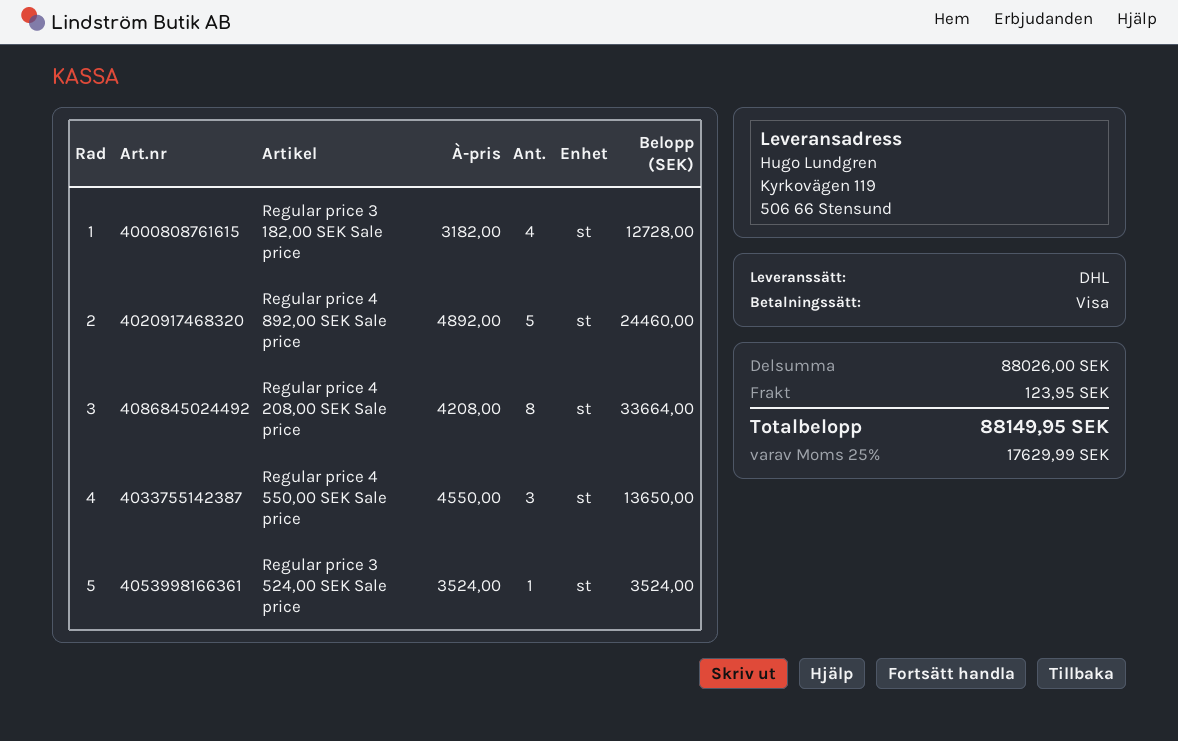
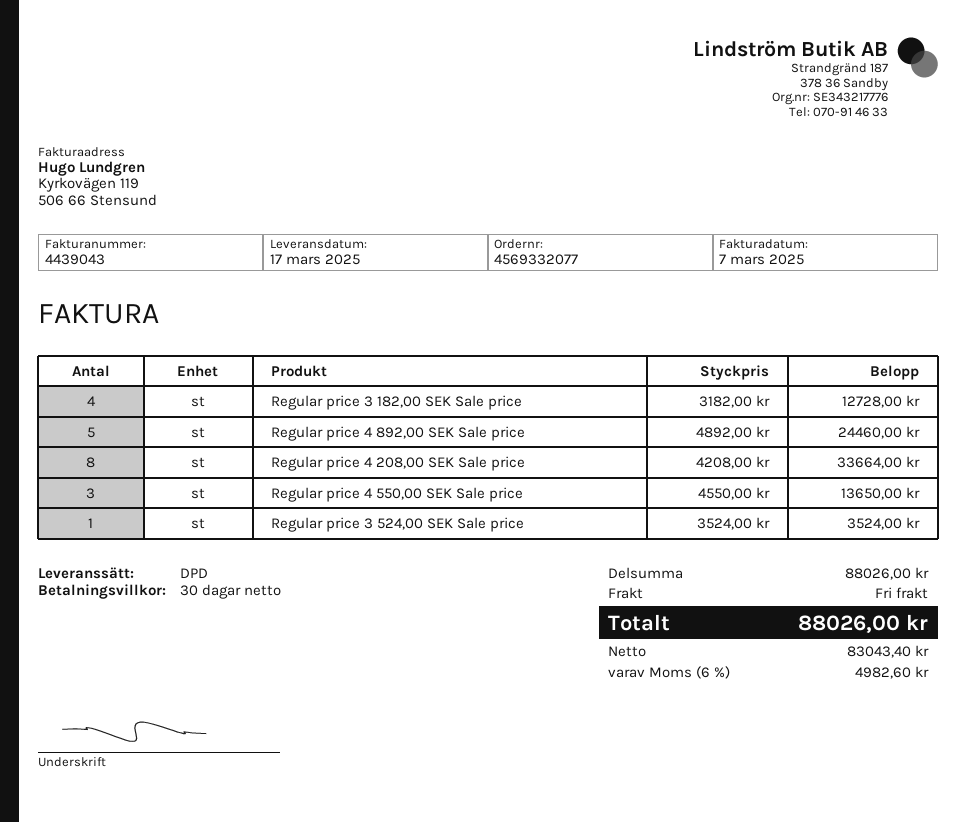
shipping method: DHL -> DPD
shipping: 123.95 -> 0.00
tax: 25% = 17629.99 -> 6% = 4982.60
total: 88149.95 -> 88026.00

